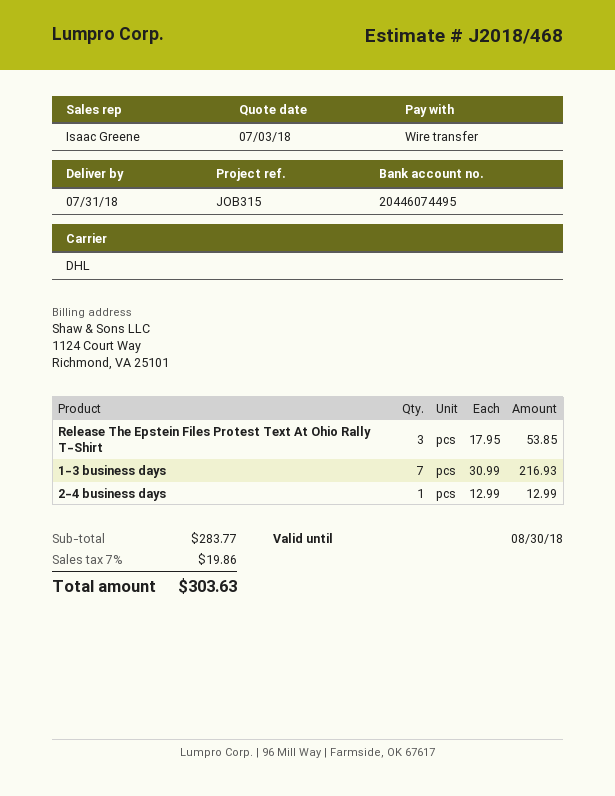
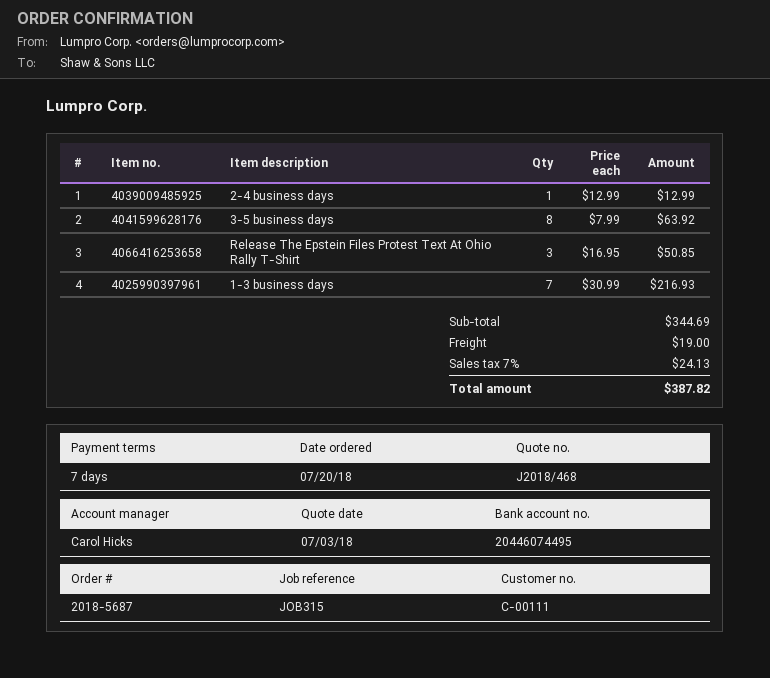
sales rep: Isaac Greene -> Carol Hicks
Release The Epstein Files Protest Text At Ohio Rally T-Shirt: 3 x 17.95 = 53.85 -> 3 x 16.95 = 50.85
3-5 business days: none -> 8 x 7.99 = 63.92
subtotal: 283.77 -> 344.69
shipping: none -> 19.00
tax: 7% = 19.86 -> 7% = 24.13
total: 303.63 -> 387.82

